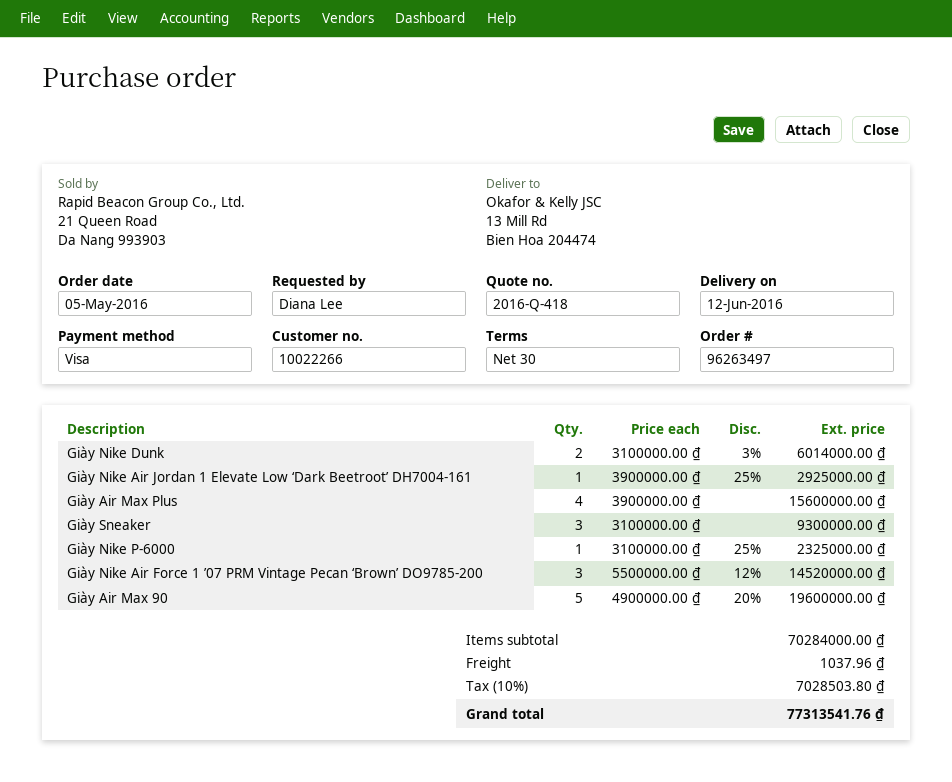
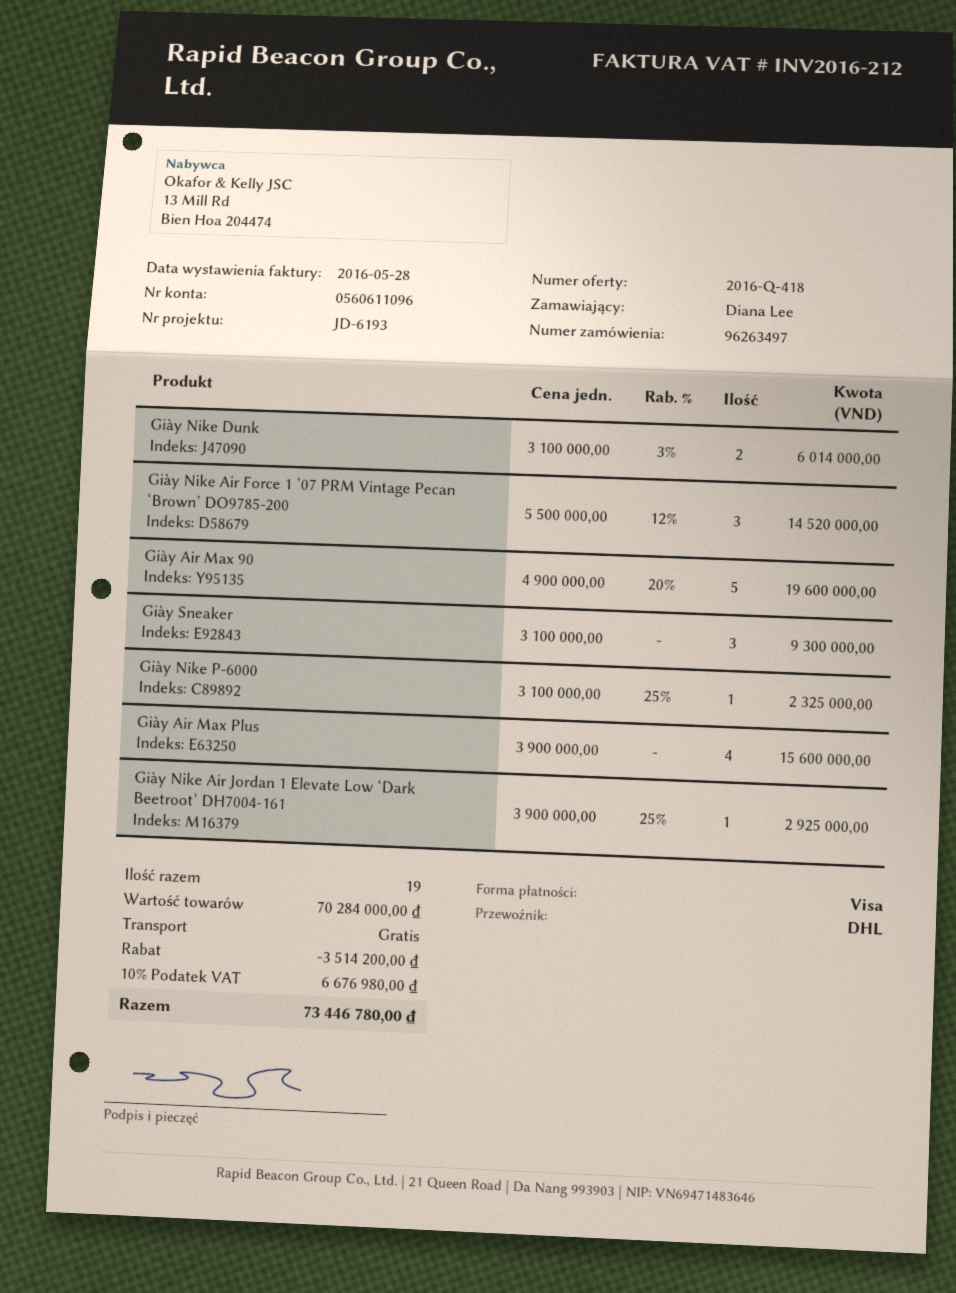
discount: none -> 3514200.00
shipping: 1037.96 -> 0.00
tax: 10% = 7028503.80 -> 10% = 6676980.00
total: 77313541.76 -> 73446780.00

